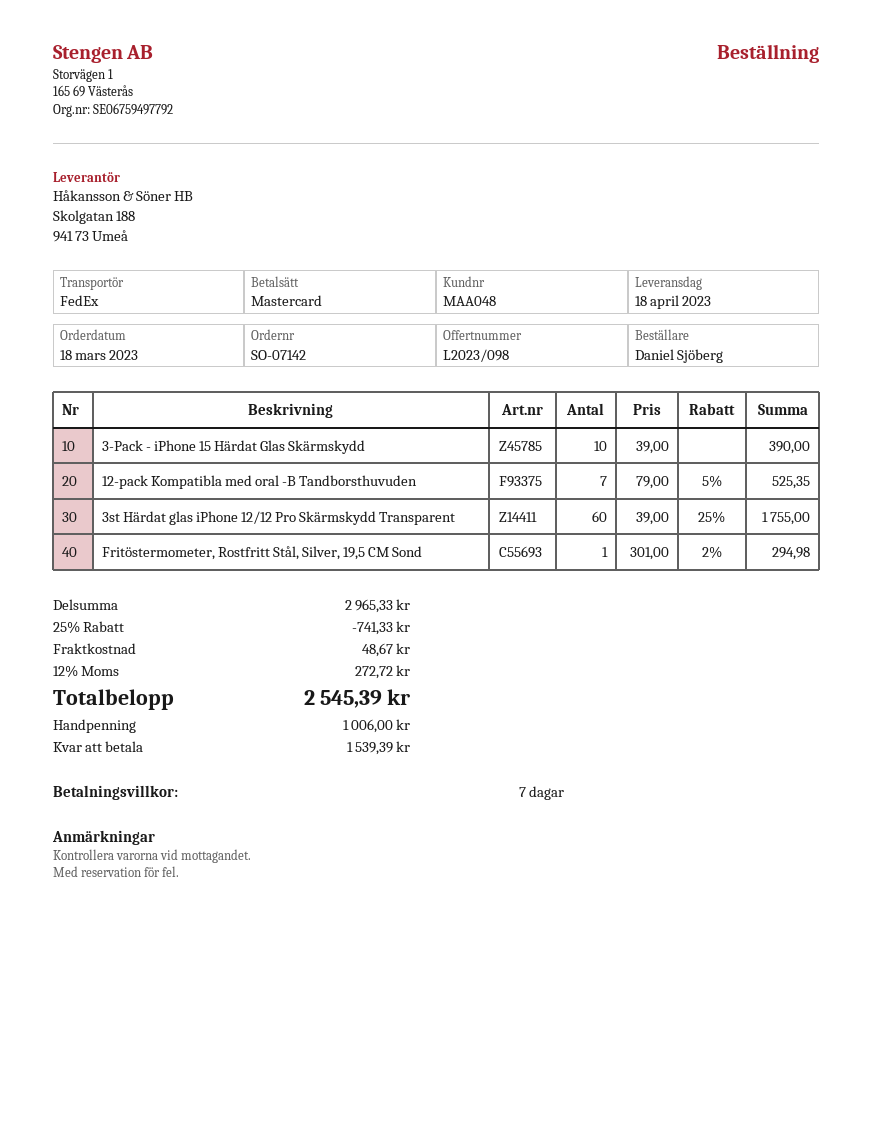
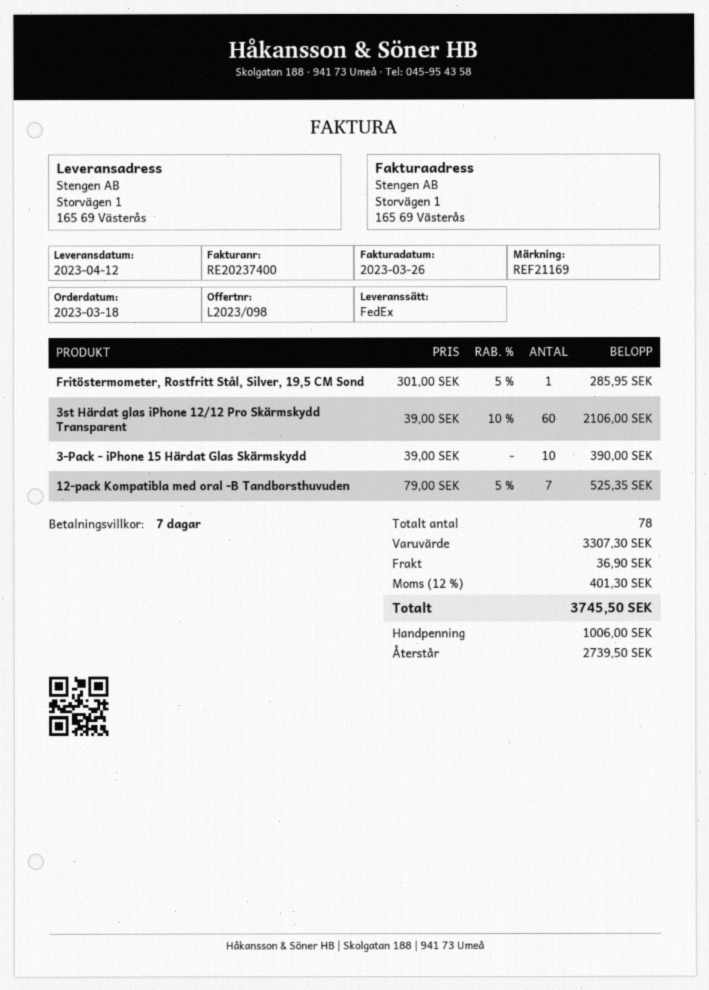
delivery date: 2023-04-18 -> 2023-04-12
3st Härdat glas iPhone 12/12 Pro Skärmskydd Transparent: 60 x 39.00 - 25% = 1755.00 -> 60 x 39.00 - 10% = 2106.00
Fritöstermometer, Rostfritt Stål, Silver, 19,5 CM Sond: 1 x 301.00 - 2% = 294.98 -> 1 x 301.00 - 5% = 285.95
subtotal: 2965.33 -> 3307.30
discount: 25% = 741.33 -> none
shipping: 48.67 -> 36.90
tax: 12% = 272.72 -> 12% = 401.30
total: 2545.39 -> 3745.50
balance: 1539.39 -> 2739.50

